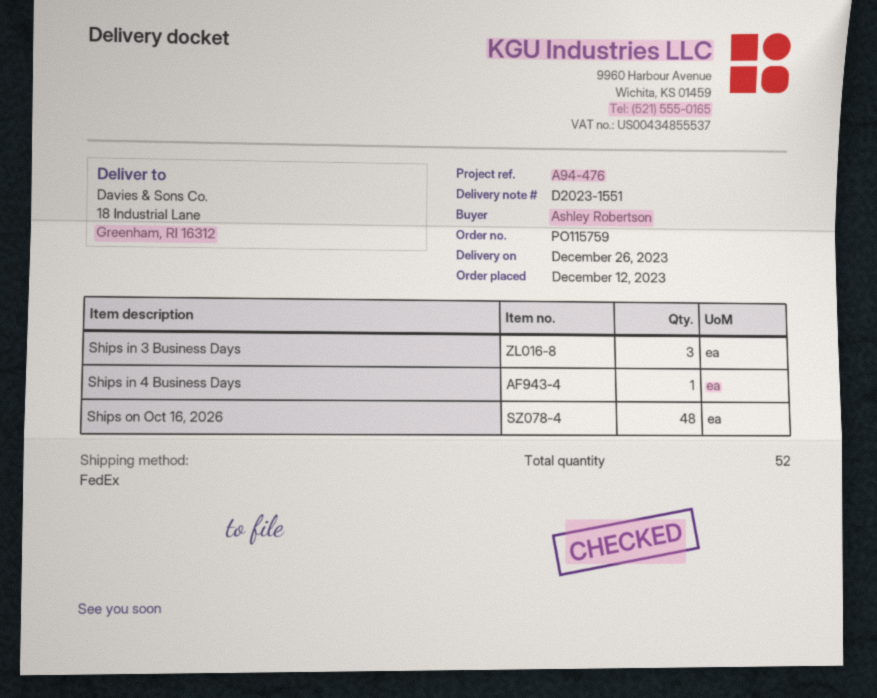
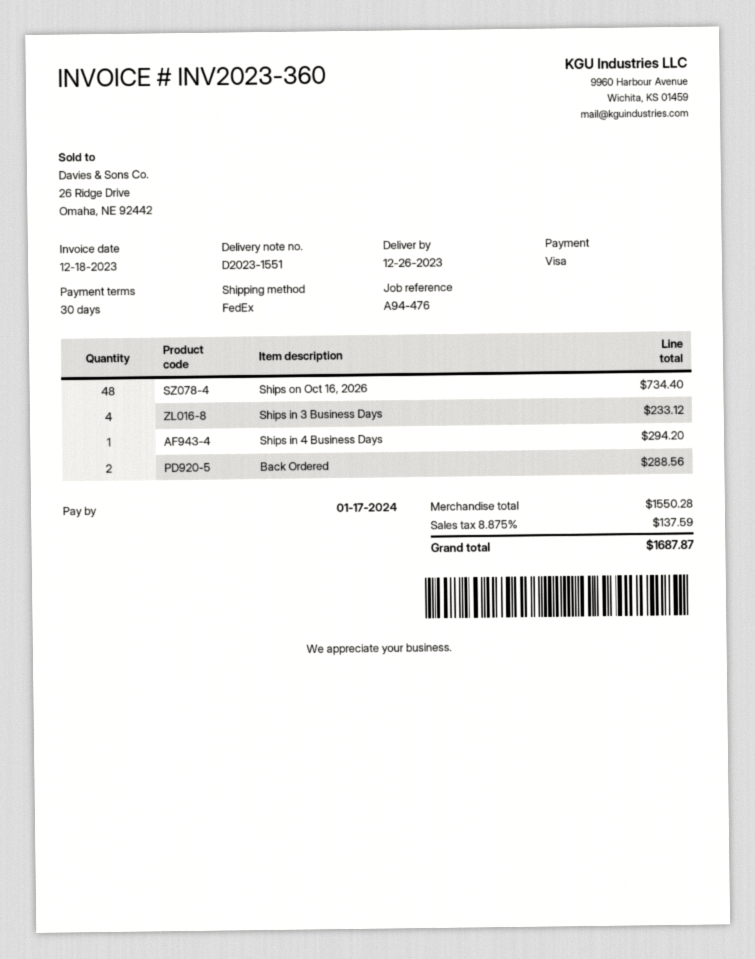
Ships in 3 Business Days: 3 -> 4
Back Ordered: none -> 2

